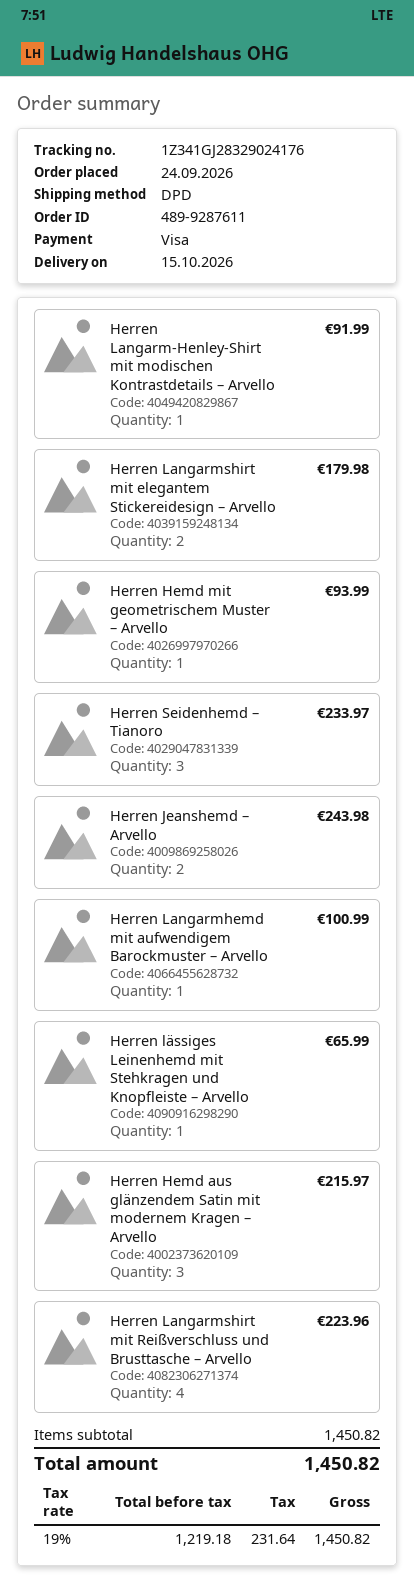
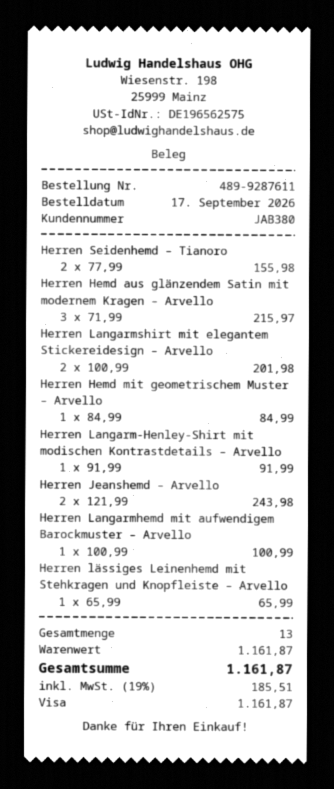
order date: 2026-09-24 -> 2026-09-17
Herren Langarmshirt mit elegantem Stickereidesign – Arvello: 2 for 179.98 -> 2 for 201.98
Herren Hemd mit geometrischem Muster – Arvello: 1 for 93.99 -> 1 for 84.99
Herren Seidenhemd – Tianoro: 3 for 233.97 -> 2 for 155.98
Herren Langarmshirt mit Reißverschluss und Brusttasche – Arvello: 4 for 223.96 -> none
subtotal: 1450.82 -> 1161.87
tax: 19% = 231.64 -> 19% = 185.51
total: 1450.82 -> 1161.87

